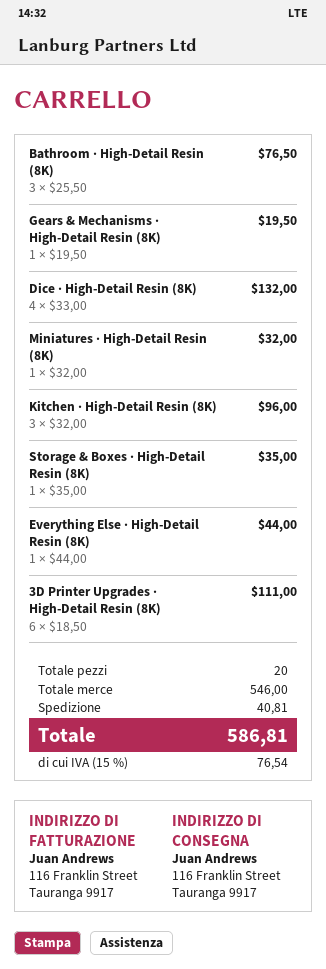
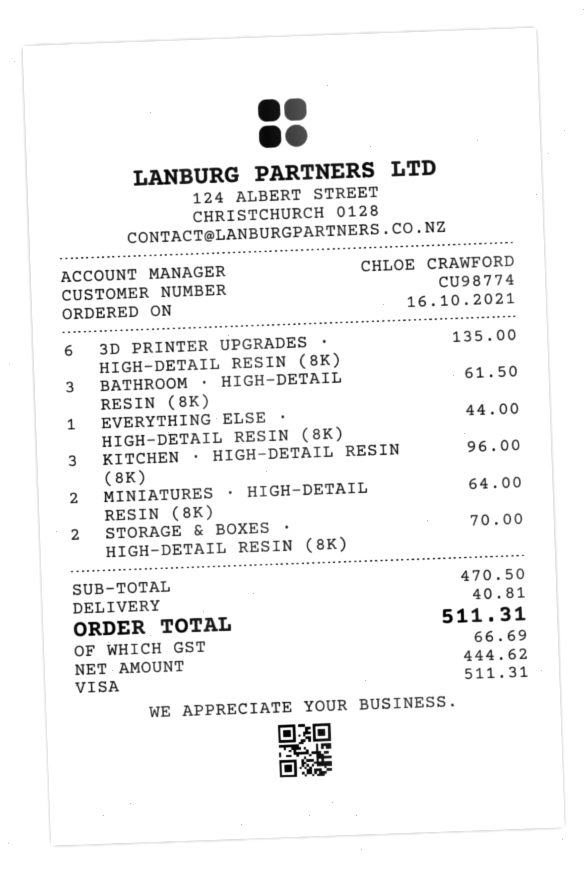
Bathroom · High-Detail Resin (8K): 3 for 76.50 -> 3 for 61.50
Gears & Mechanisms · High-Detail Resin (8K): 1 for 19.50 -> none
Dice · High-Detail Resin (8K): 4 for 132.00 -> none
Miniatures · High-Detail Resin (8K): 1 for 32.00 -> 2 for 64.00
Storage & Boxes · High-Detail Resin (8K): 1 for 35.00 -> 2 for 70.00
3D Printer Upgrades · High-Detail Resin (8K): 6 for 111.00 -> 6 for 135.00
subtotal: 546.00 -> 470.50
tax: 76.54 -> 66.69
total: 586.81 -> 511.31

